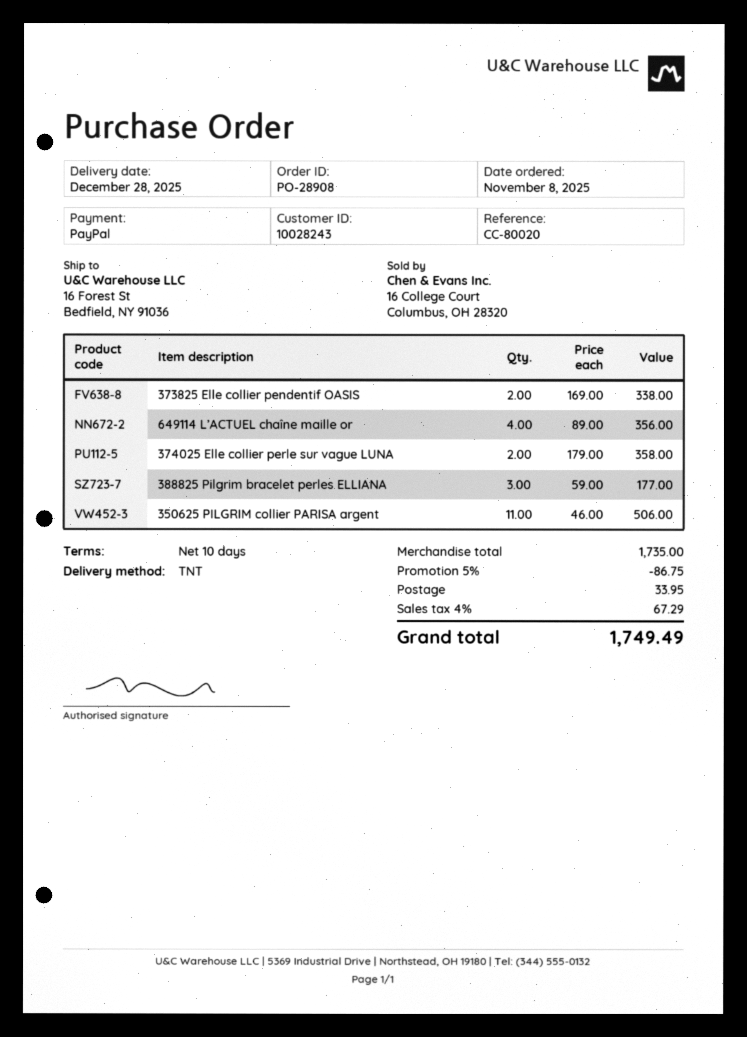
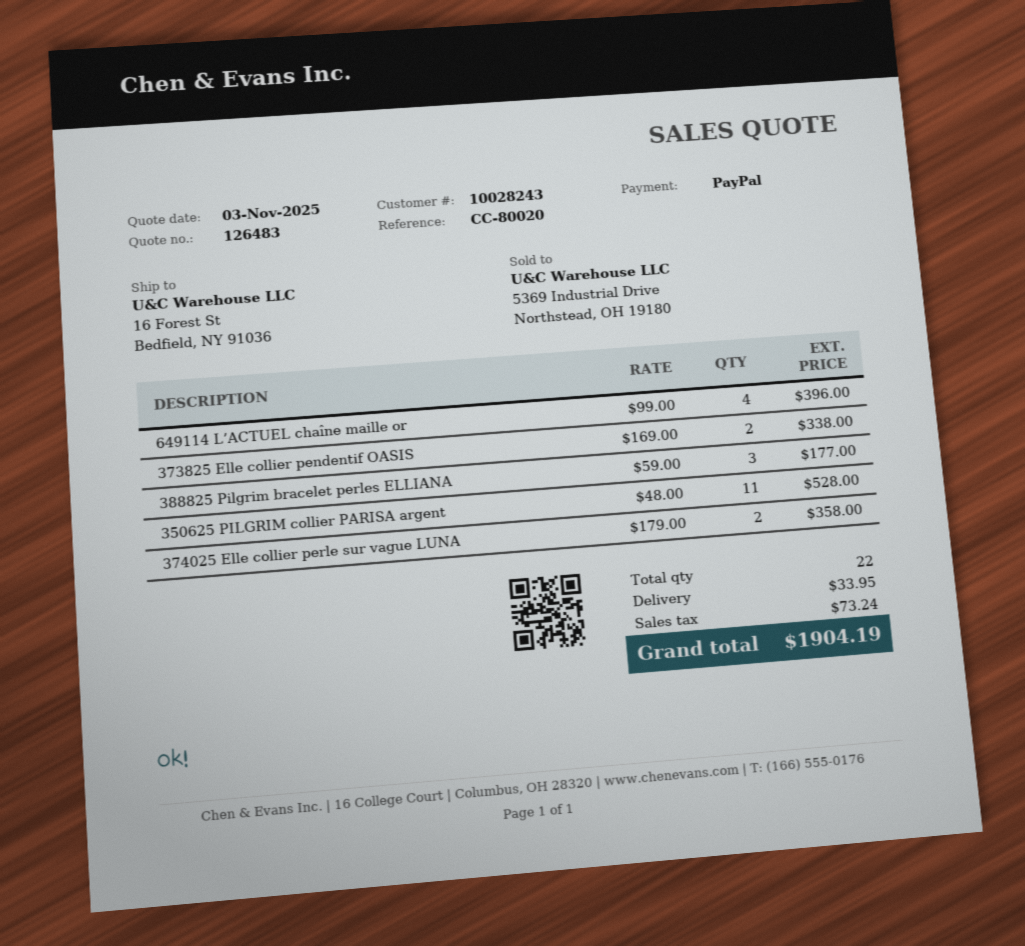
649114 L’ACTUEL chaîne maille or: 4 x 89.00 = 356.00 -> 4 x 99.00 = 396.00
350625 PILGRIM collier PARISA argent: 11 x 46.00 = 506.00 -> 11 x 48.00 = 528.00
discount: 5% = 86.75 -> none
tax: 67.29 -> 73.24
total: 1749.49 -> 1904.19

